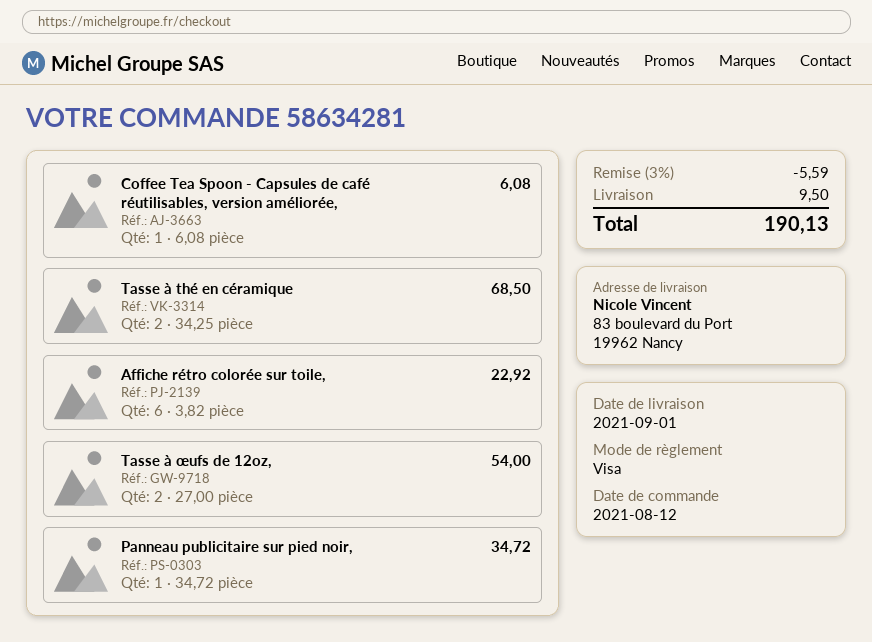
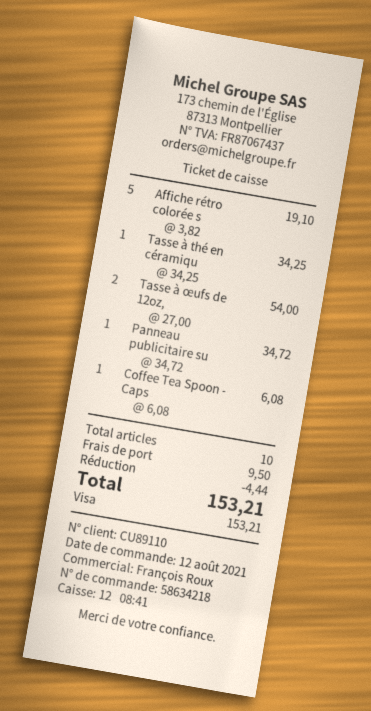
order number: 58634281 -> 58634218
Tasse à thé en céramique: 2 x 34.25 = 68.50 -> 1 x 34.25 = 34.25
Affiche rétro colorée sur toile,: 6 x 3.82 = 22.92 -> 5 x 3.82 = 19.10
discount: 5.59 -> 4.44
total: 190.13 -> 153.21

